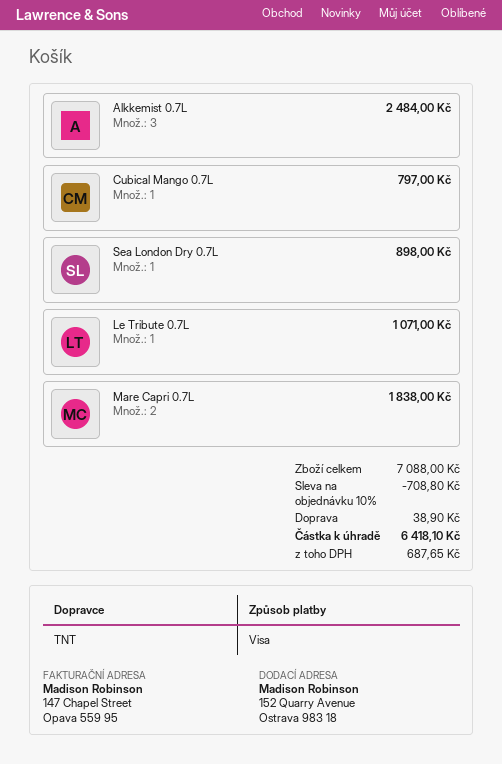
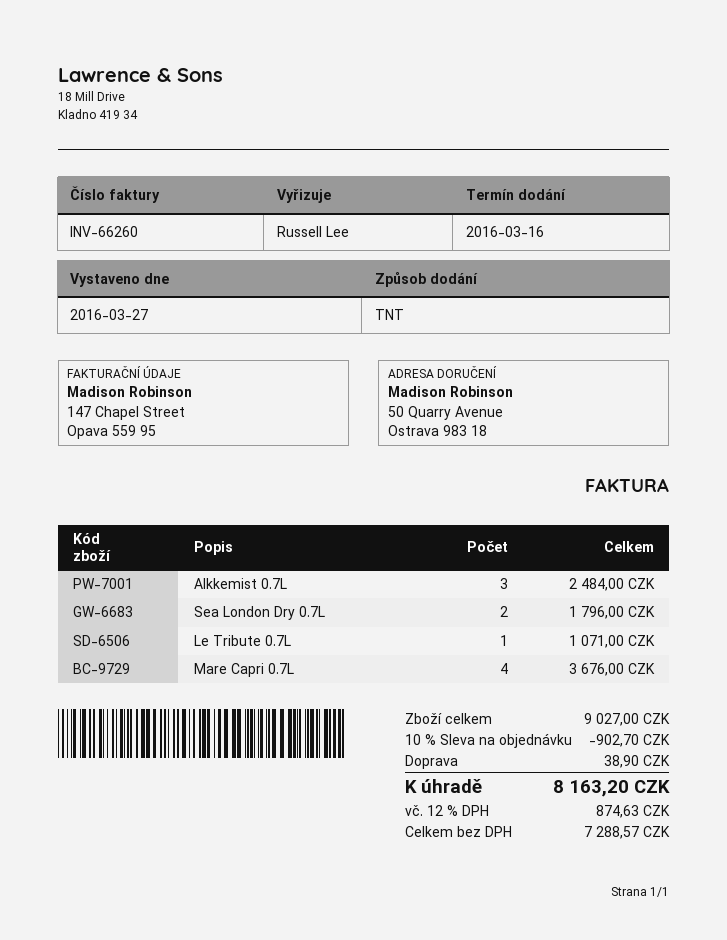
ship to: 152 Quarry Avenue, Ostrava 983 18 -> 50 Quarry Avenue, Ostrava 983 18
Cubical Mango 0.7L: 1 for 797.00 -> none
Sea London Dry 0.7L: 1 for 898.00 -> 2 for 1796.00
Mare Capri 0.7L: 2 for 1838.00 -> 4 for 3676.00
subtotal: 7088.00 -> 9027.00
discount: 10% = 708.80 -> 10% = 902.70
tax: 687.65 -> 874.63
total: 6418.10 -> 8163.20

